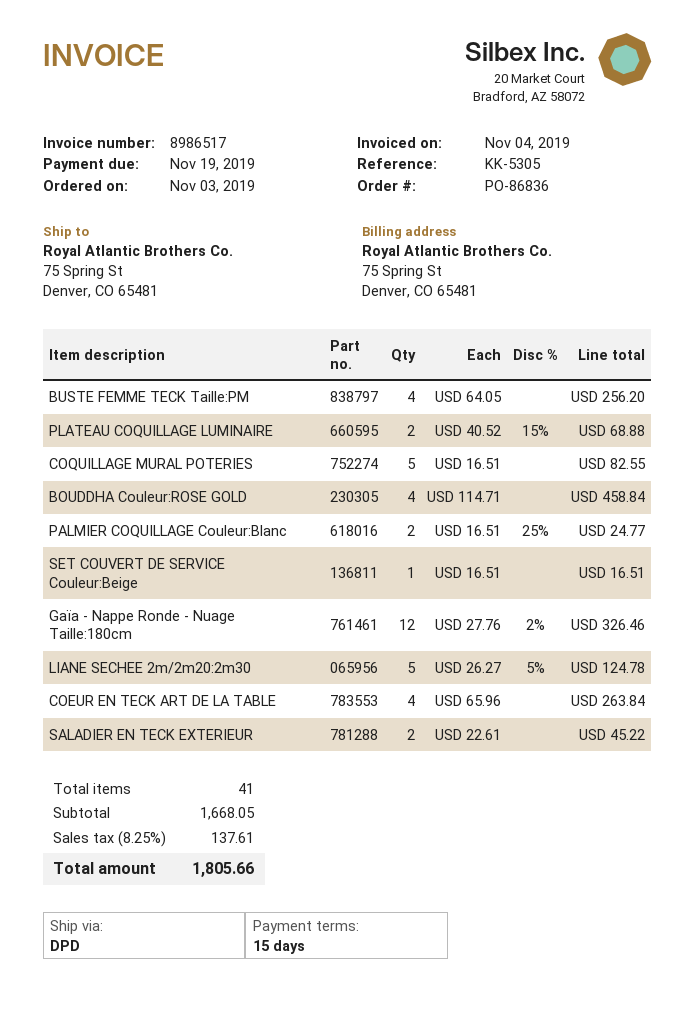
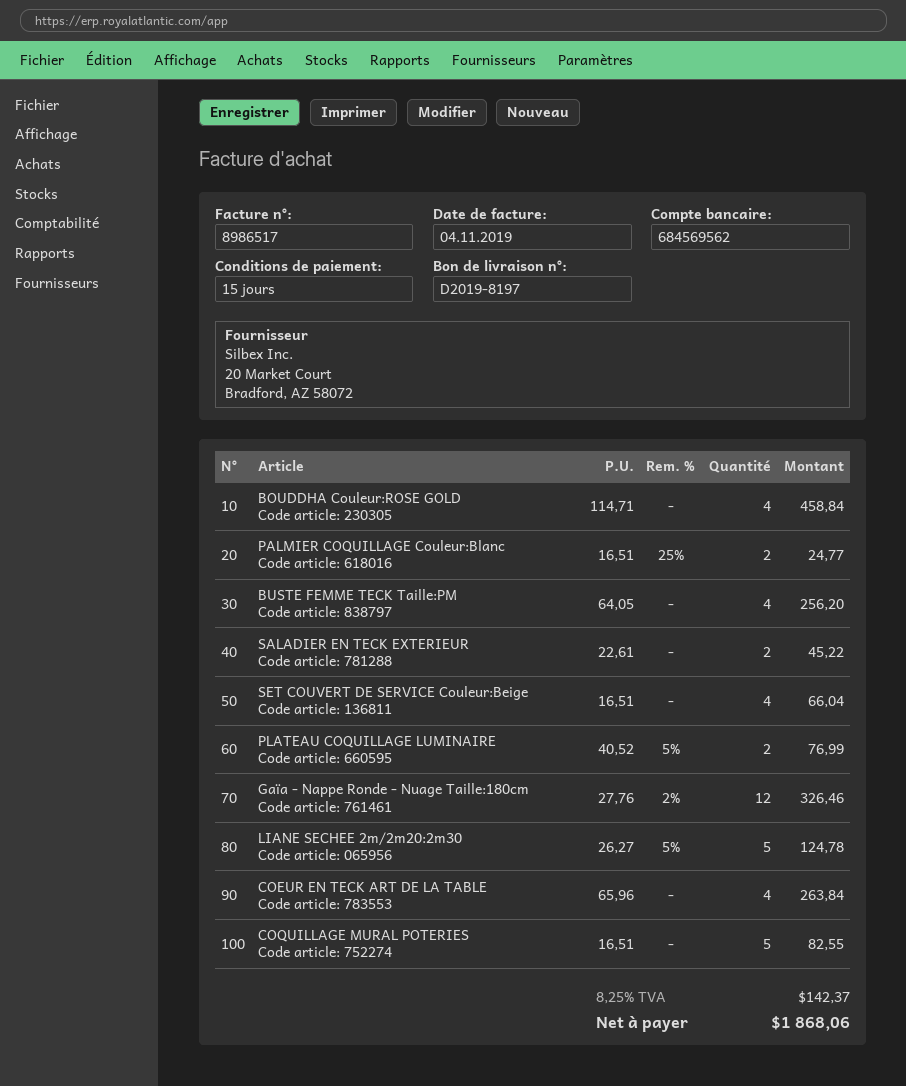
PLATEAU COQUILLAGE LUMINAIRE: 2 x 40.52 - 15% = 68.88 -> 2 x 40.52 - 5% = 76.99
SET COUVERT DE SERVICE Couleur:Beige: 1 x 16.51 = 16.51 -> 4 x 16.51 = 66.04
tax: 8.25% = 137.61 -> 8.25% = 142.37
total: 1805.66 -> 1868.06

